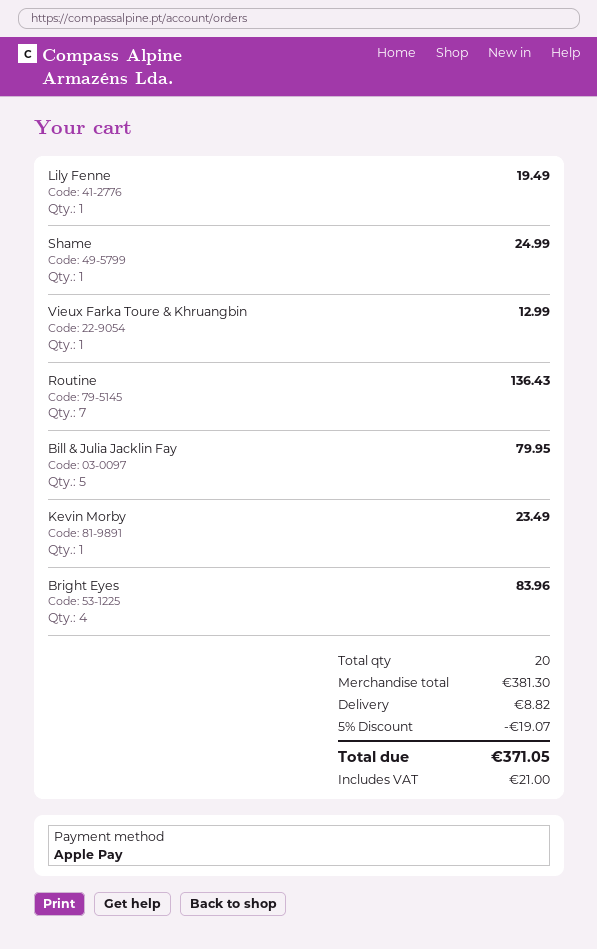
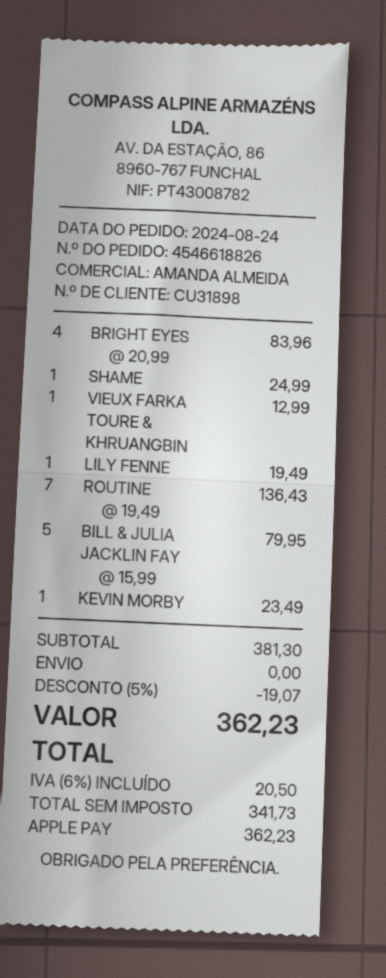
shipping: 8.82 -> 0.00
tax: 21.00 -> 20.50
total: 371.05 -> 362.23

